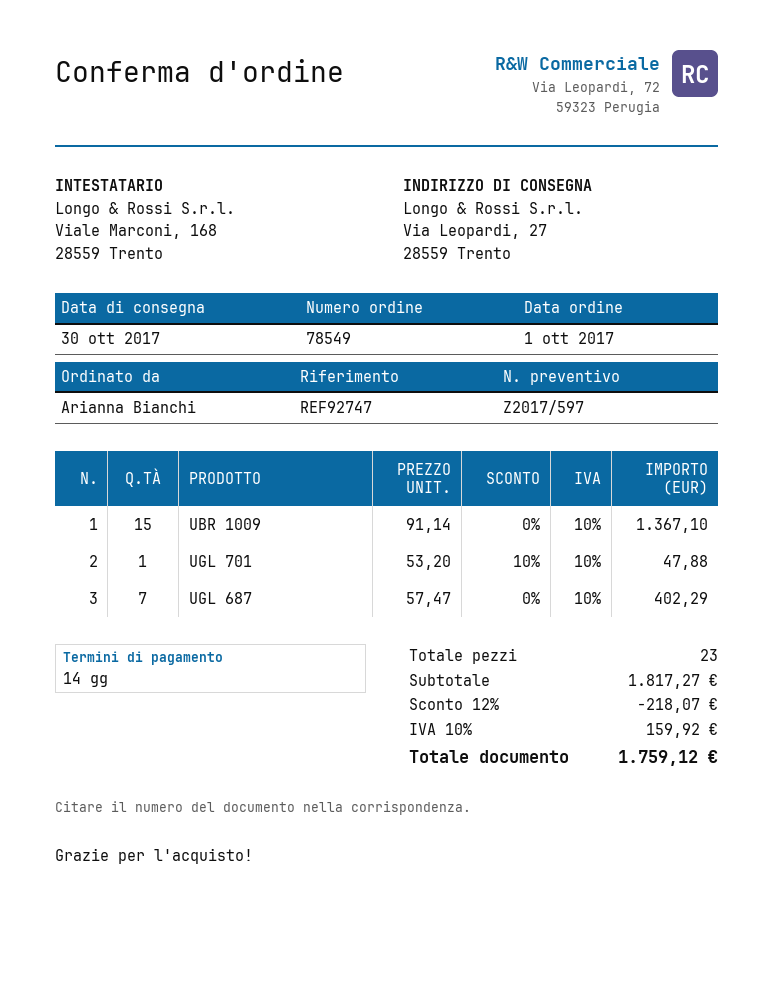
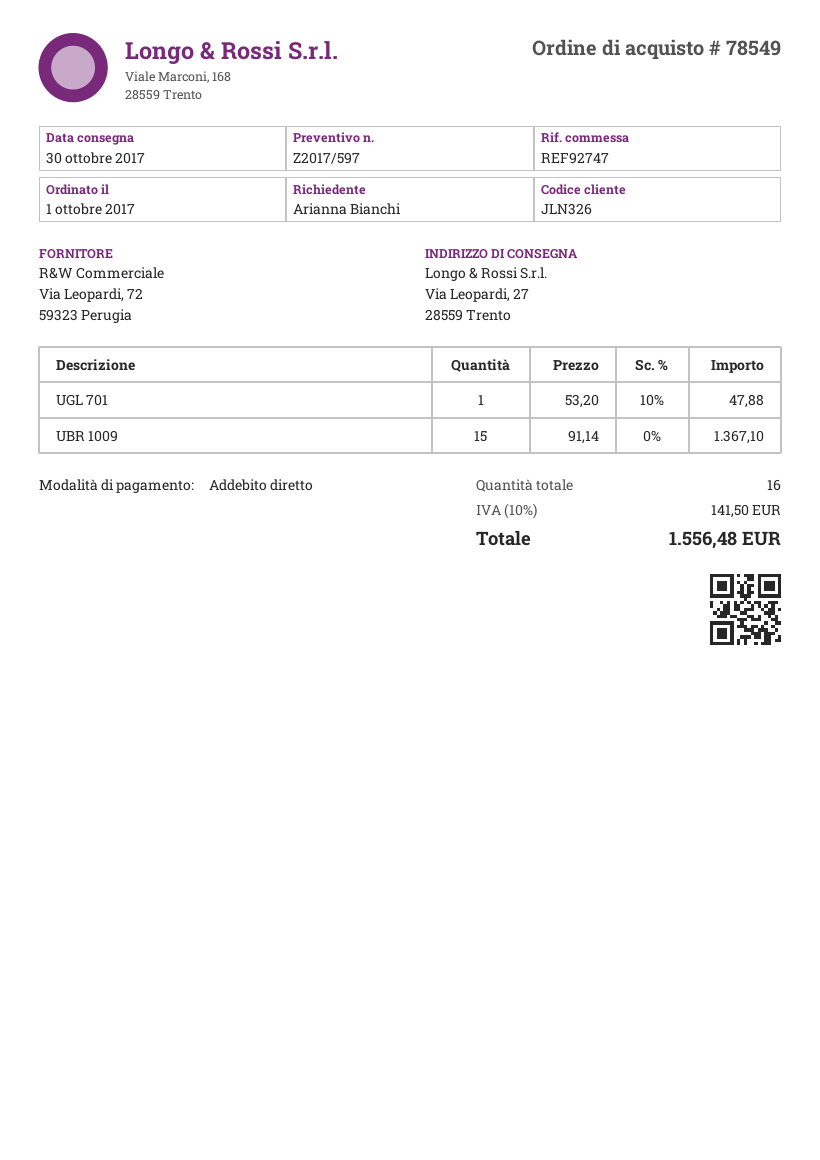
UGL 687: 7 x 57.47 = 402.29 -> none
total quantity: 23 -> 16
discount: 12% = 218.07 -> none
tax: 10% = 159.92 -> 10% = 141.50
total: 1759.12 -> 1556.48

